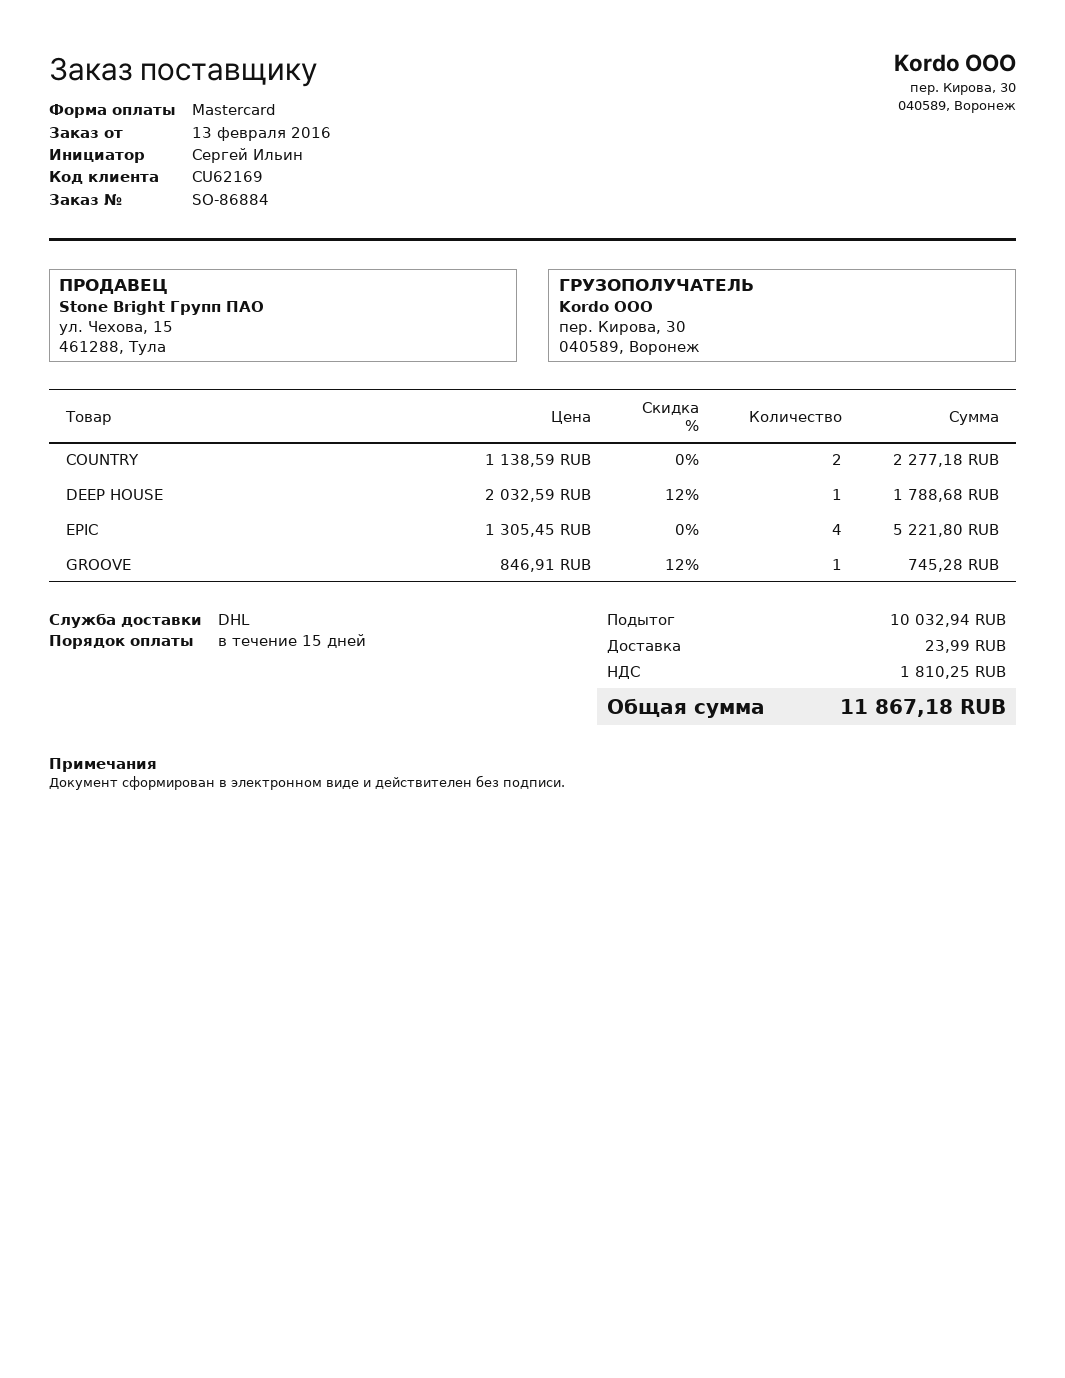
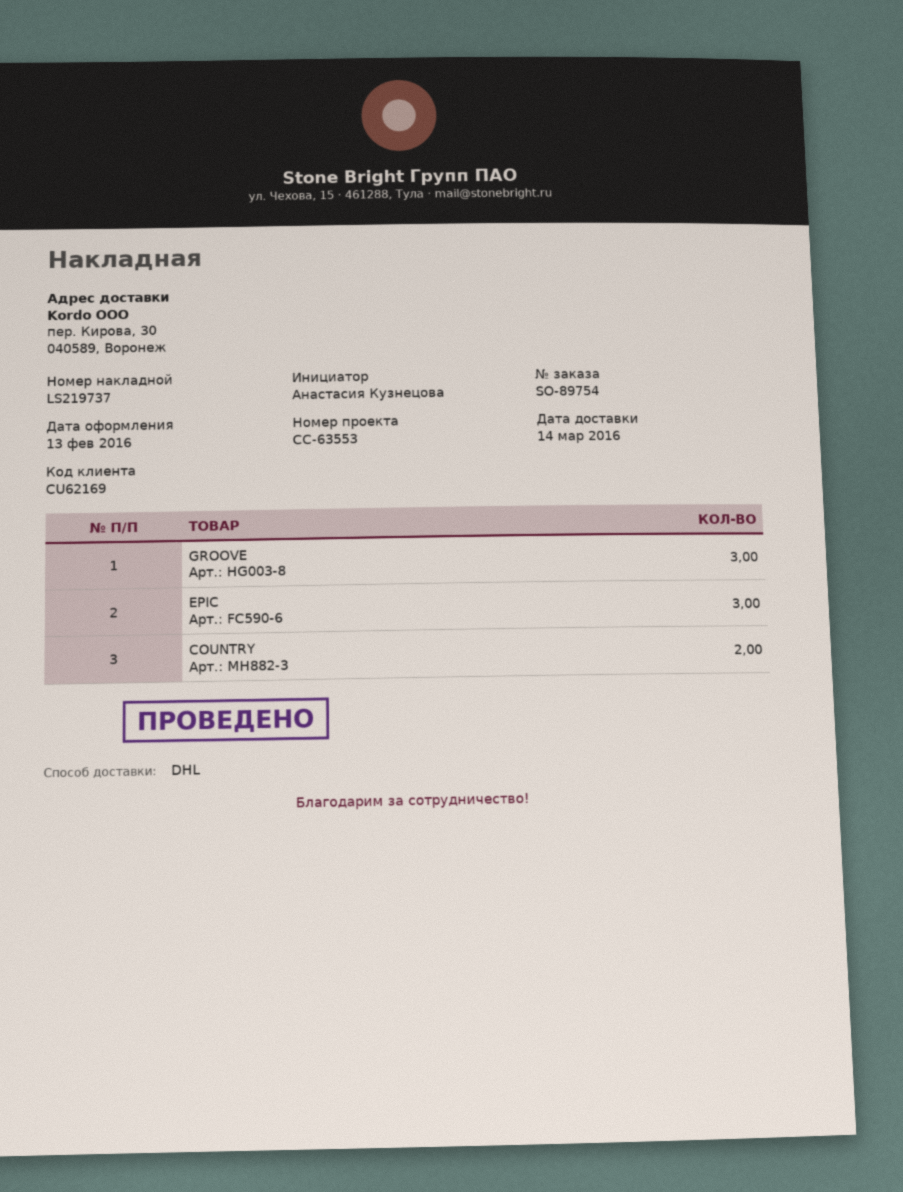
order number: SO-86884 -> SO-89754
ordered by: Сергей Ильин -> Анастасия Кузнецова
DEEP HOUSE: 1 -> none
EPIC: 4 -> 3
GROOVE: 1 -> 3

